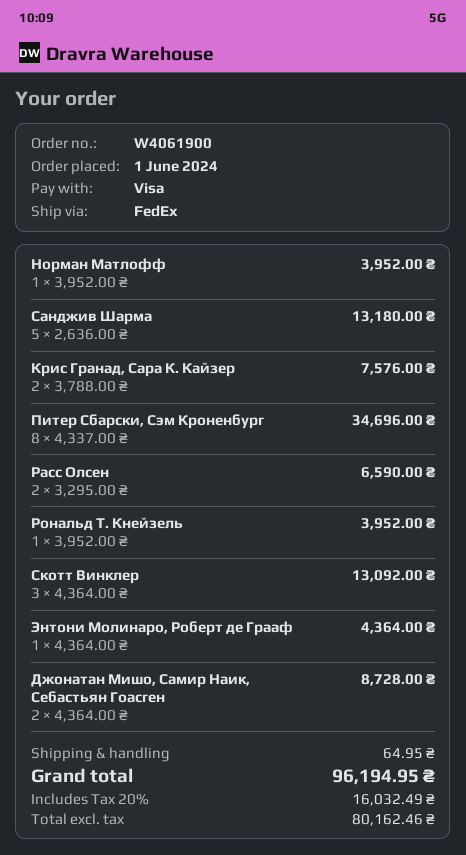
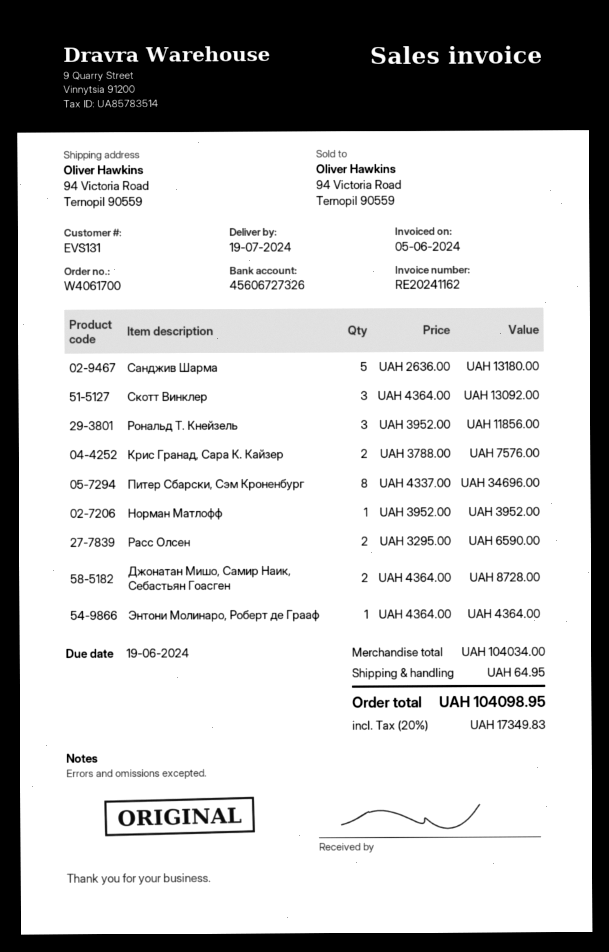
order number: W4061900 -> W4061700
Рональд Т. Кнейзель: 1 x 3952.00 = 3952.00 -> 3 x 3952.00 = 11856.00
tax: 20% = 16032.49 -> 20% = 17349.83
total: 96194.95 -> 104098.95

